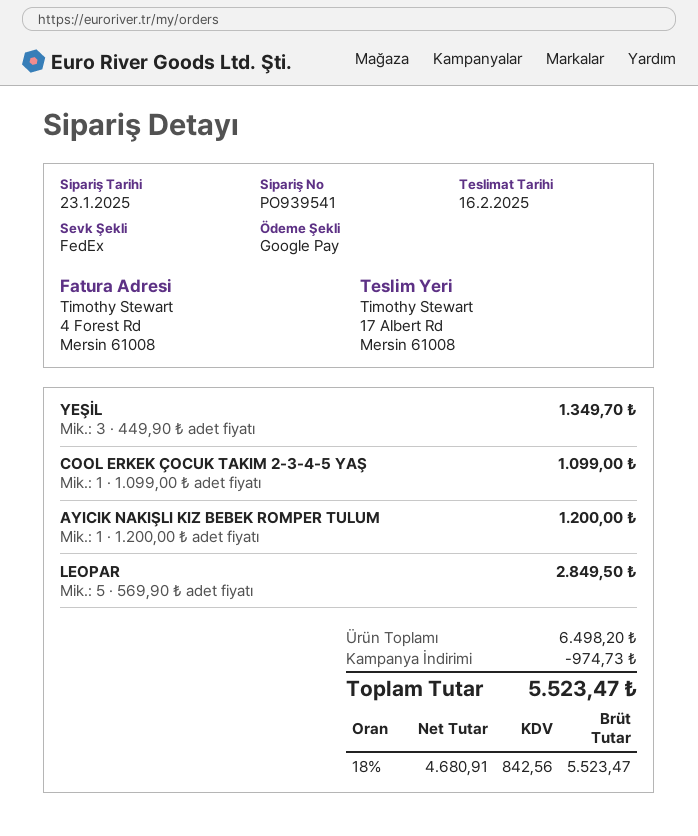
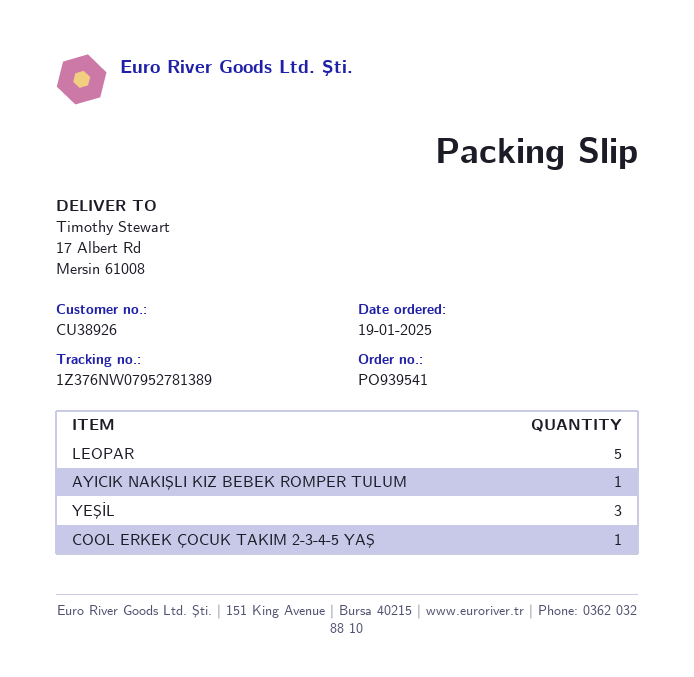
order date: 2025-01-23 -> 2025-01-19

